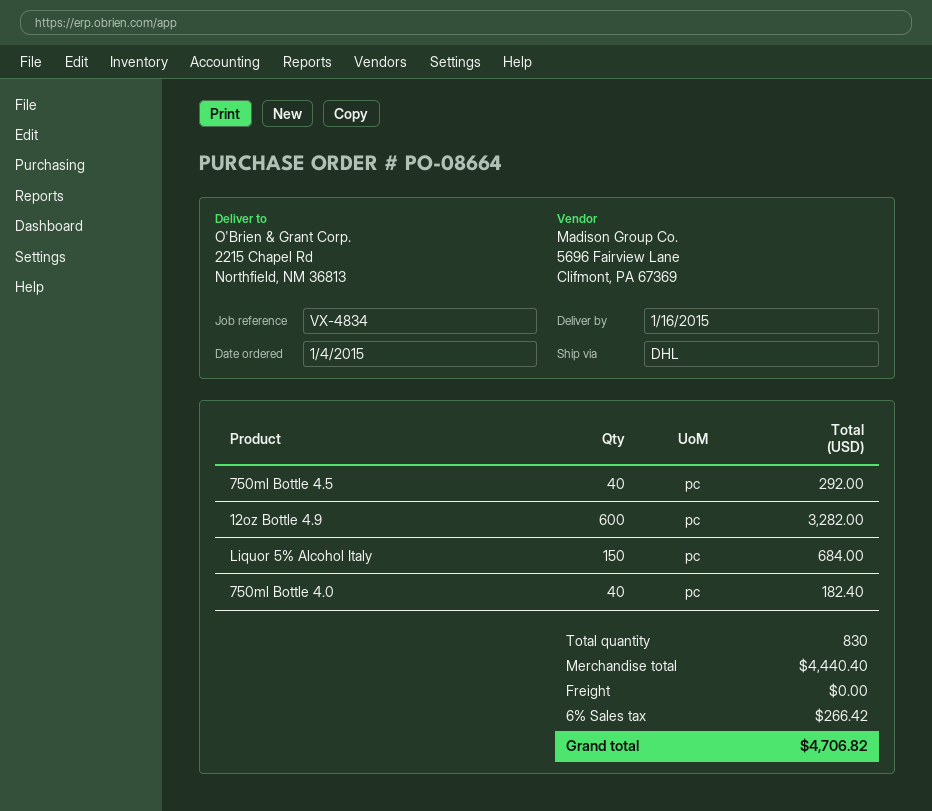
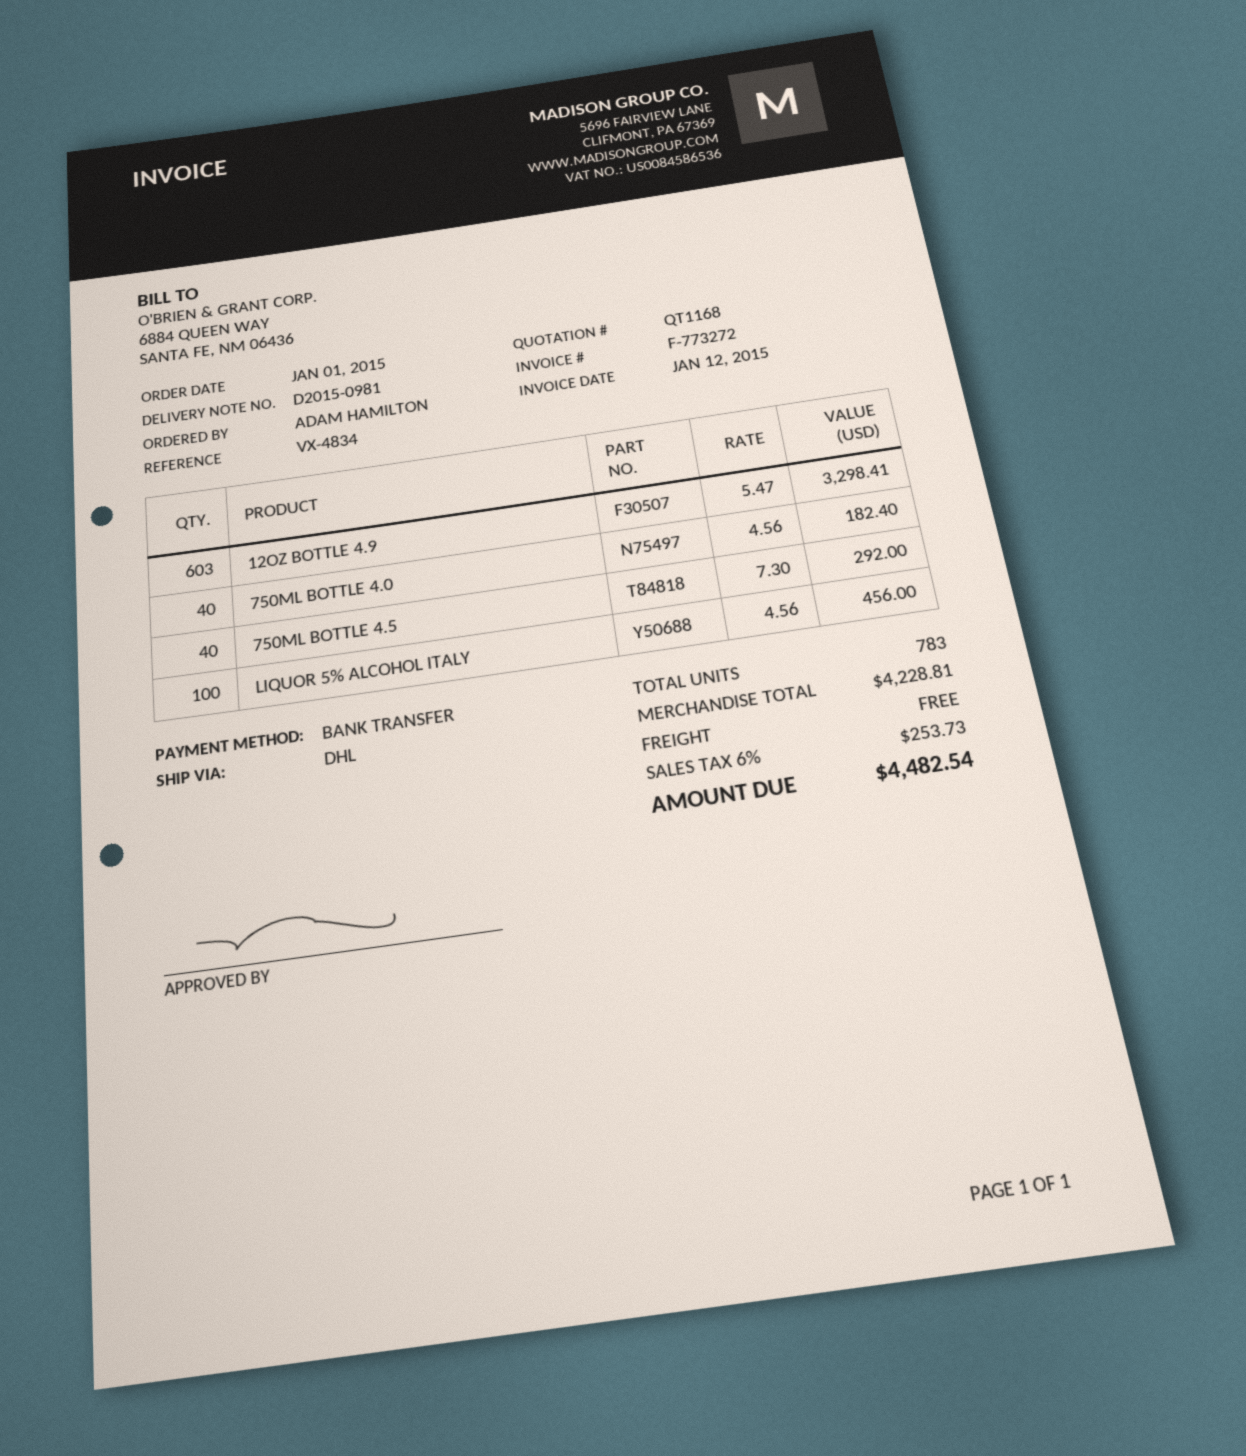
order date: 2015-01-04 -> 2015-01-01
12oz Bottle 4.9: 600 for 3282.00 -> 603 for 3298.41
Liquor 5% Alcohol Italy: 150 for 684.00 -> 100 for 456.00
total quantity: 830 -> 783
subtotal: 4440.40 -> 4228.81
tax: 6% = 266.42 -> 6% = 253.73
total: 4706.82 -> 4482.54

